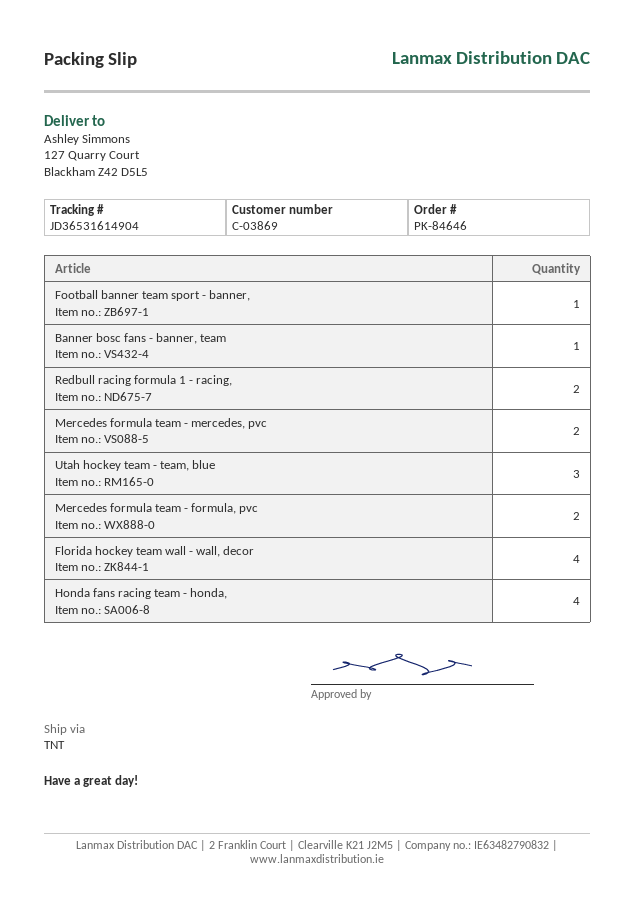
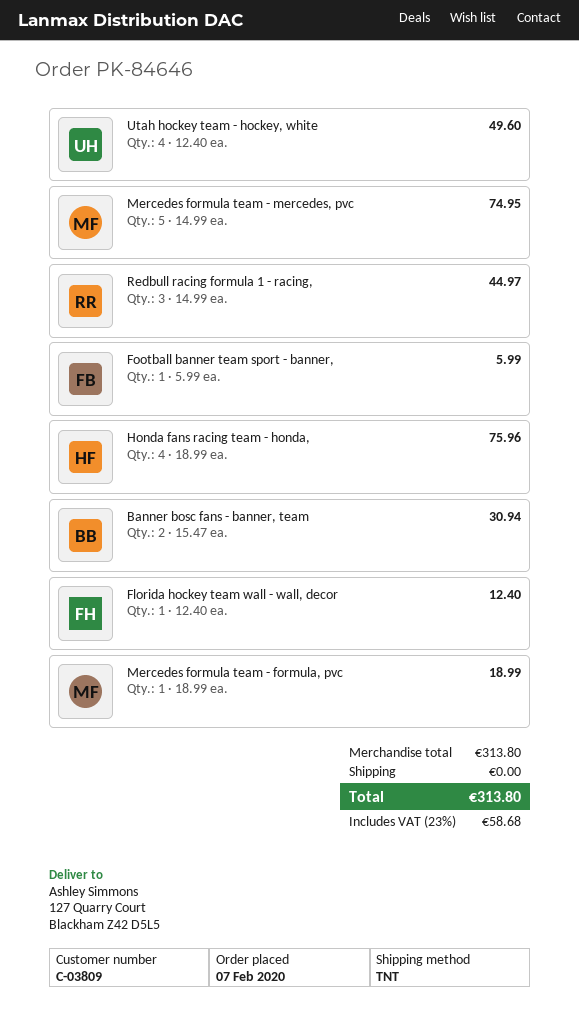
customer number: C-03869 -> C-03809
Banner bosc fans - banner, team: 1 -> 2
Redbull racing formula 1 - racing,: 2 -> 3
Mercedes formula team - mercedes, pvc: 2 -> 5
Utah hockey team - team, blue: 3 -> none
Mercedes formula team - formula, pvc: 2 -> 1
Florida hockey team wall - wall, decor: 4 -> 1
Utah hockey team - hockey, white: none -> 4

